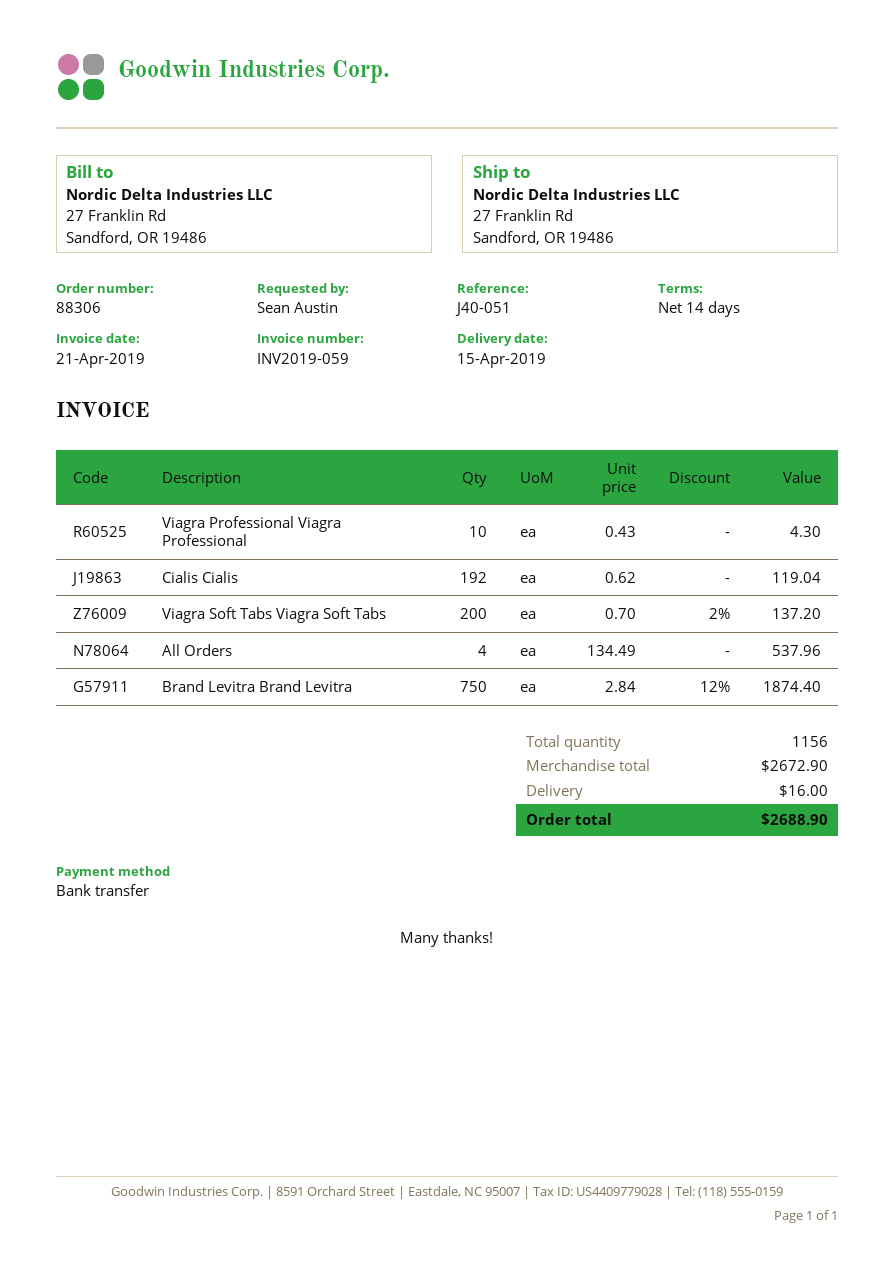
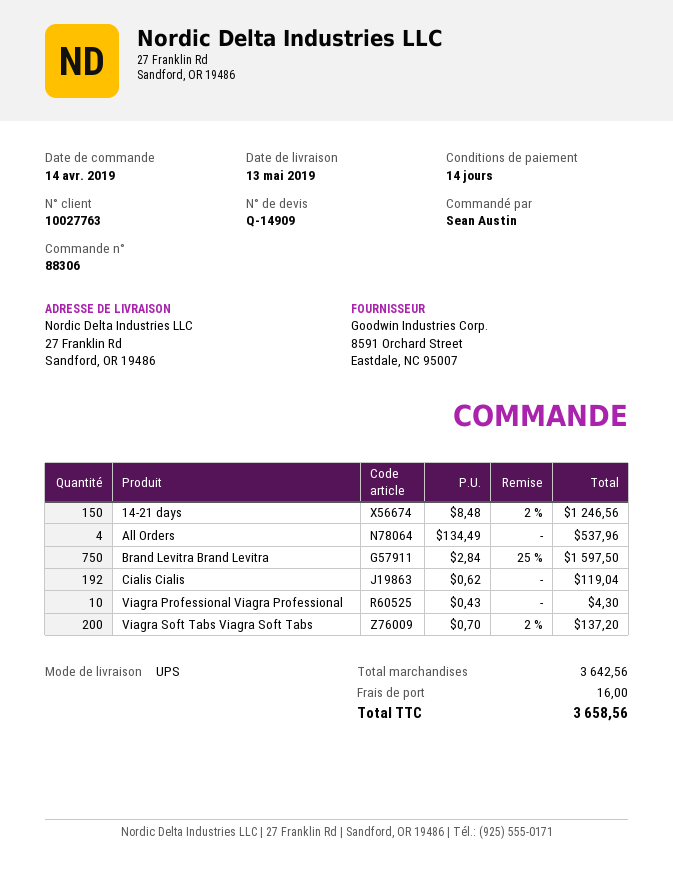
delivery date: 2019-04-15 -> 2019-05-13
Brand Levitra Brand Levitra: 750 x 2.84 - 12% = 1874.40 -> 750 x 2.84 - 25% = 1597.50
14-21 days: none -> 150 x 8.48 - 2% = 1246.56
subtotal: 2672.90 -> 3642.56
total: 2688.90 -> 3658.56

